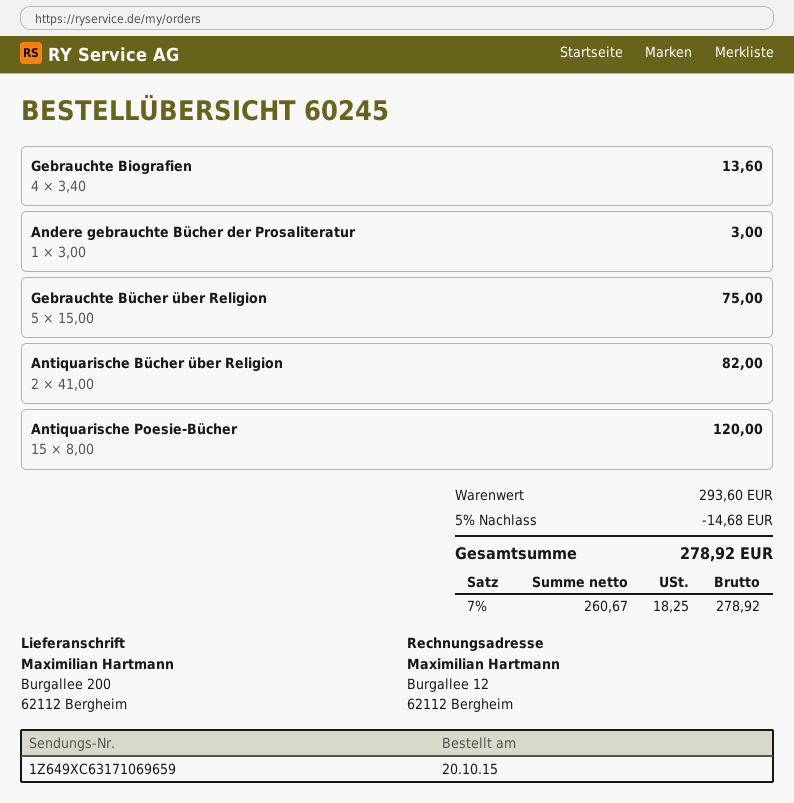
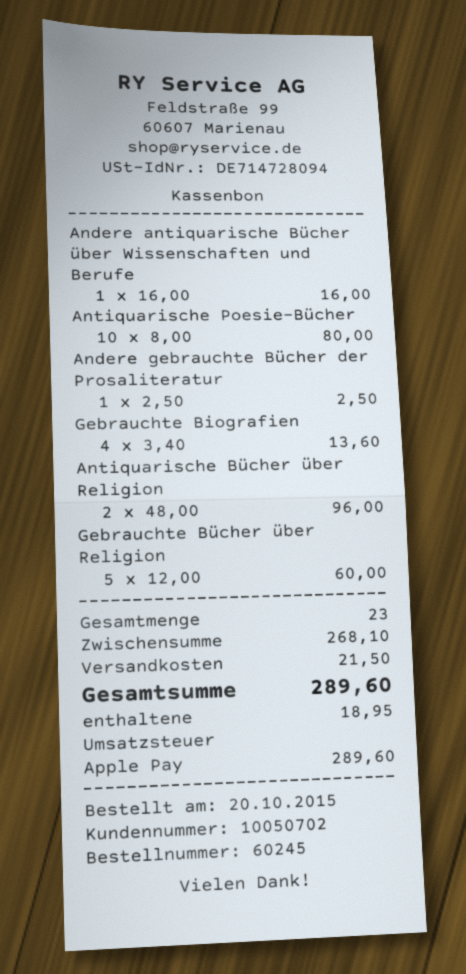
Andere gebrauchte Bücher der Prosaliteratur: 1 x 3.00 = 3.00 -> 1 x 2.50 = 2.50
Gebrauchte Bücher über Religion: 5 x 15.00 = 75.00 -> 5 x 12.00 = 60.00
Antiquarische Bücher über Religion: 2 x 41.00 = 82.00 -> 2 x 48.00 = 96.00
Antiquarische Poesie-Bücher: 15 x 8.00 = 120.00 -> 10 x 8.00 = 80.00
Andere antiquarische Bücher über Wissenschaften und Berufe: none -> 1 x 16.00 = 16.00
subtotal: 293.60 -> 268.10
discount: 5% = 14.68 -> none
shipping: none -> 21.50
tax: 18.25 -> 18.95
total: 278.92 -> 289.60

